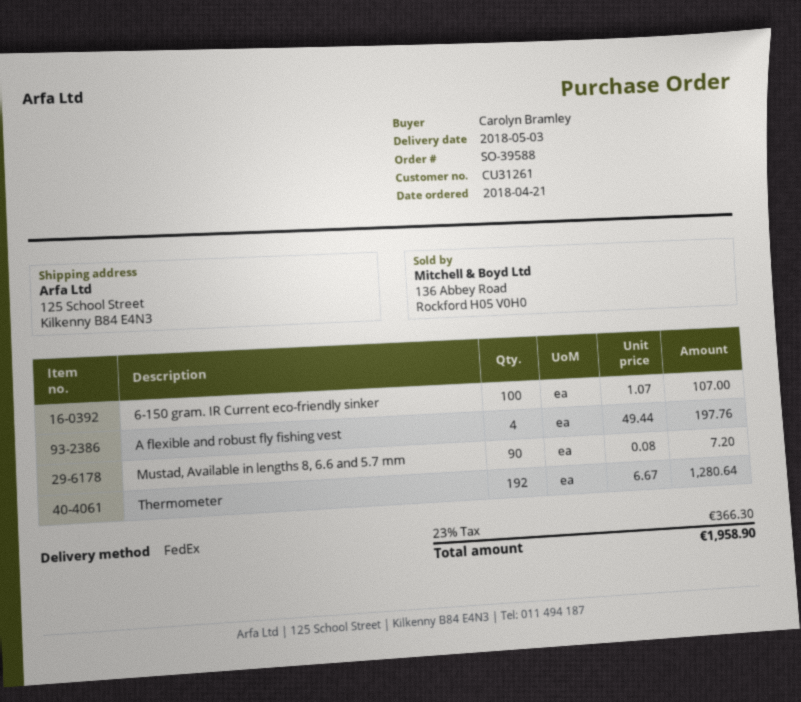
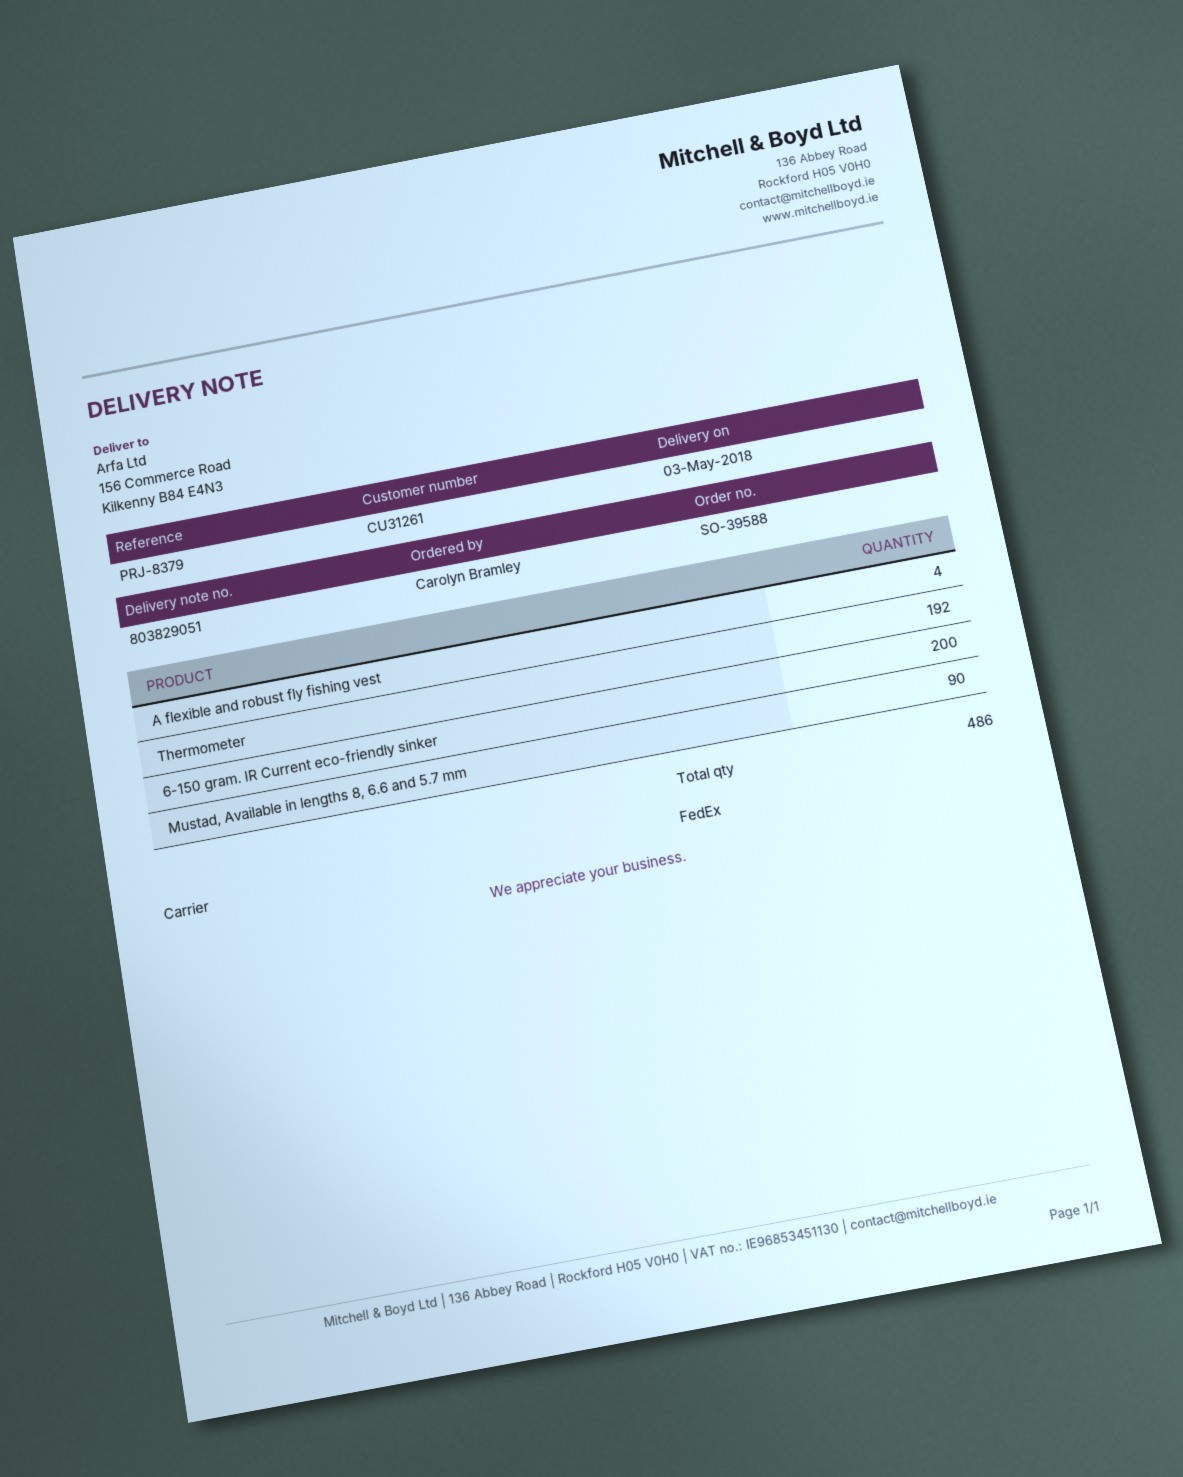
ship to: 125 School Street, Kilkenny B84 E4N3 -> 156 Commerce Road, Kilkenny B84 E4N3
6-150 gram. IR Current eco-friendly sinker: 100 -> 200

